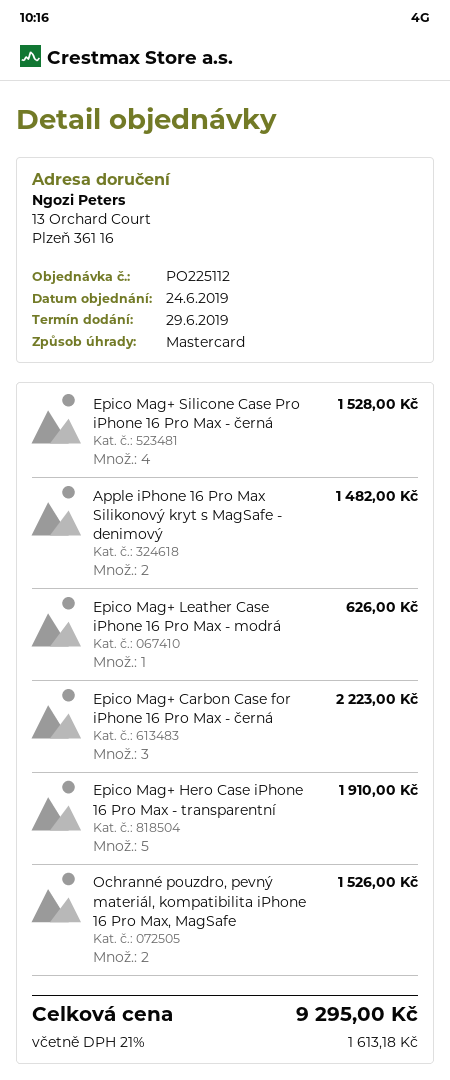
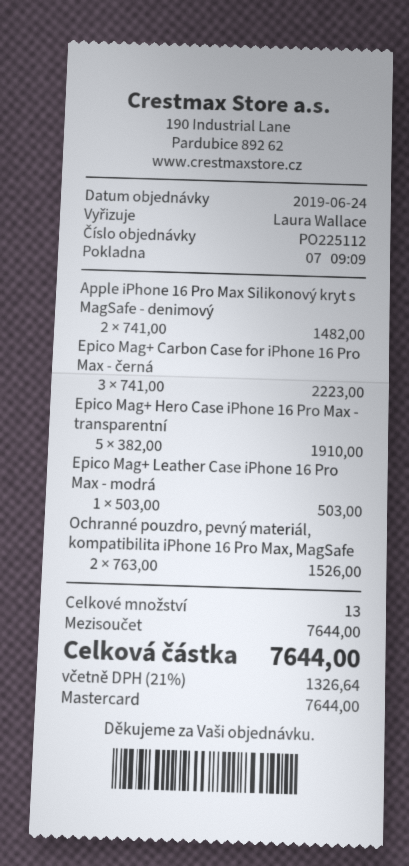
Epico Mag+ Silicone Case Pro iPhone 16 Pro Max - černá: 4 for 1528.00 -> none
Epico Mag+ Leather Case iPhone 16 Pro Max - modrá: 1 for 626.00 -> 1 for 503.00
tax: 21% = 1613.18 -> 21% = 1326.64
total: 9295.00 -> 7644.00

